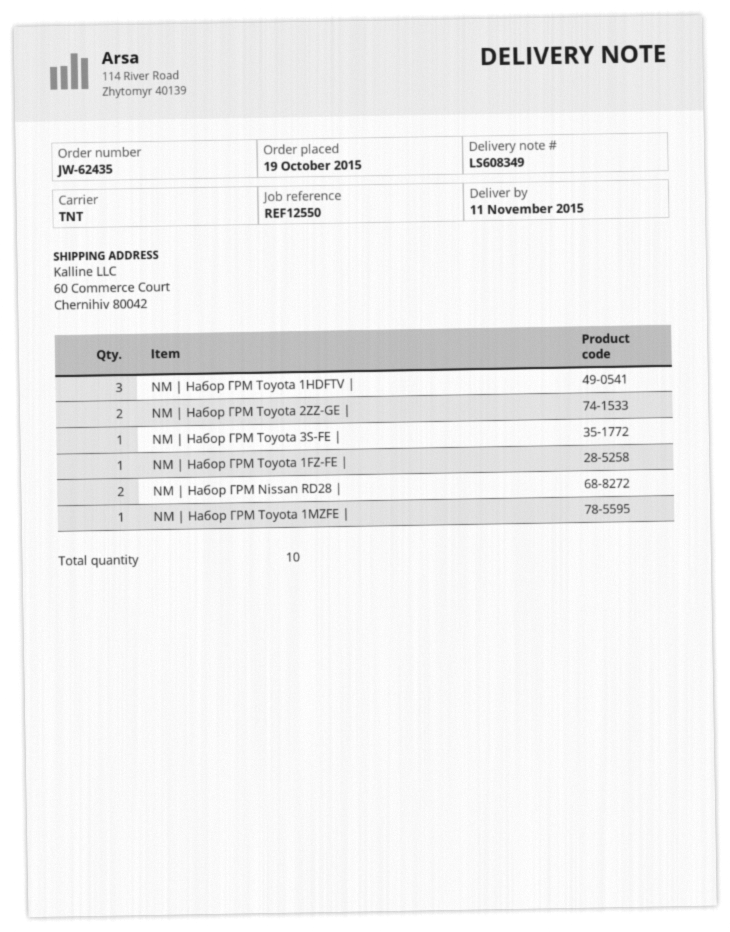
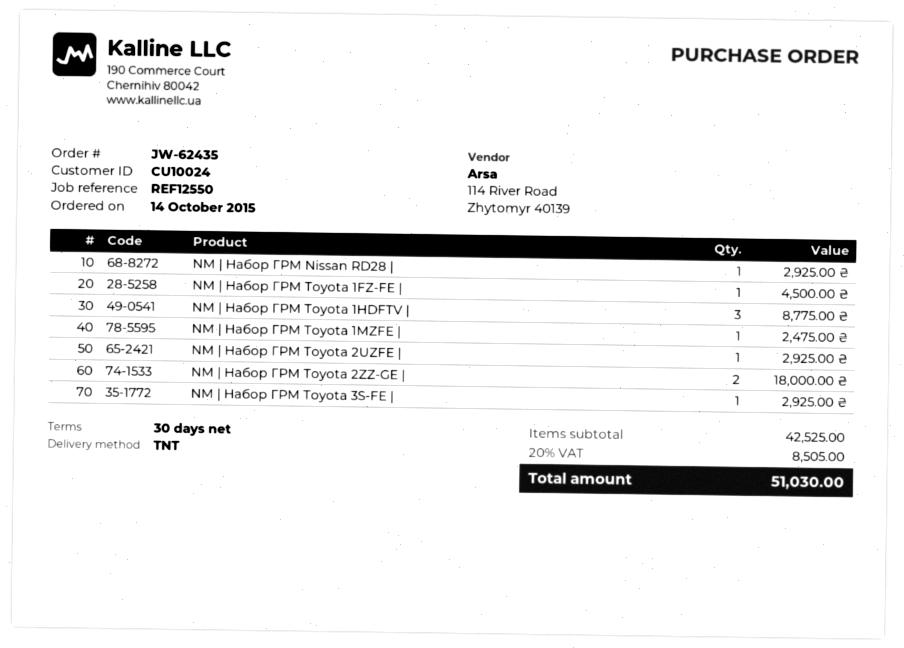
order date: 2015-10-19 -> 2015-10-14
NM | Набор ГРМ Nissan RD28 |: 2 -> 1
NM | Набор ГРМ Toyota 2UZFE |: none -> 1

